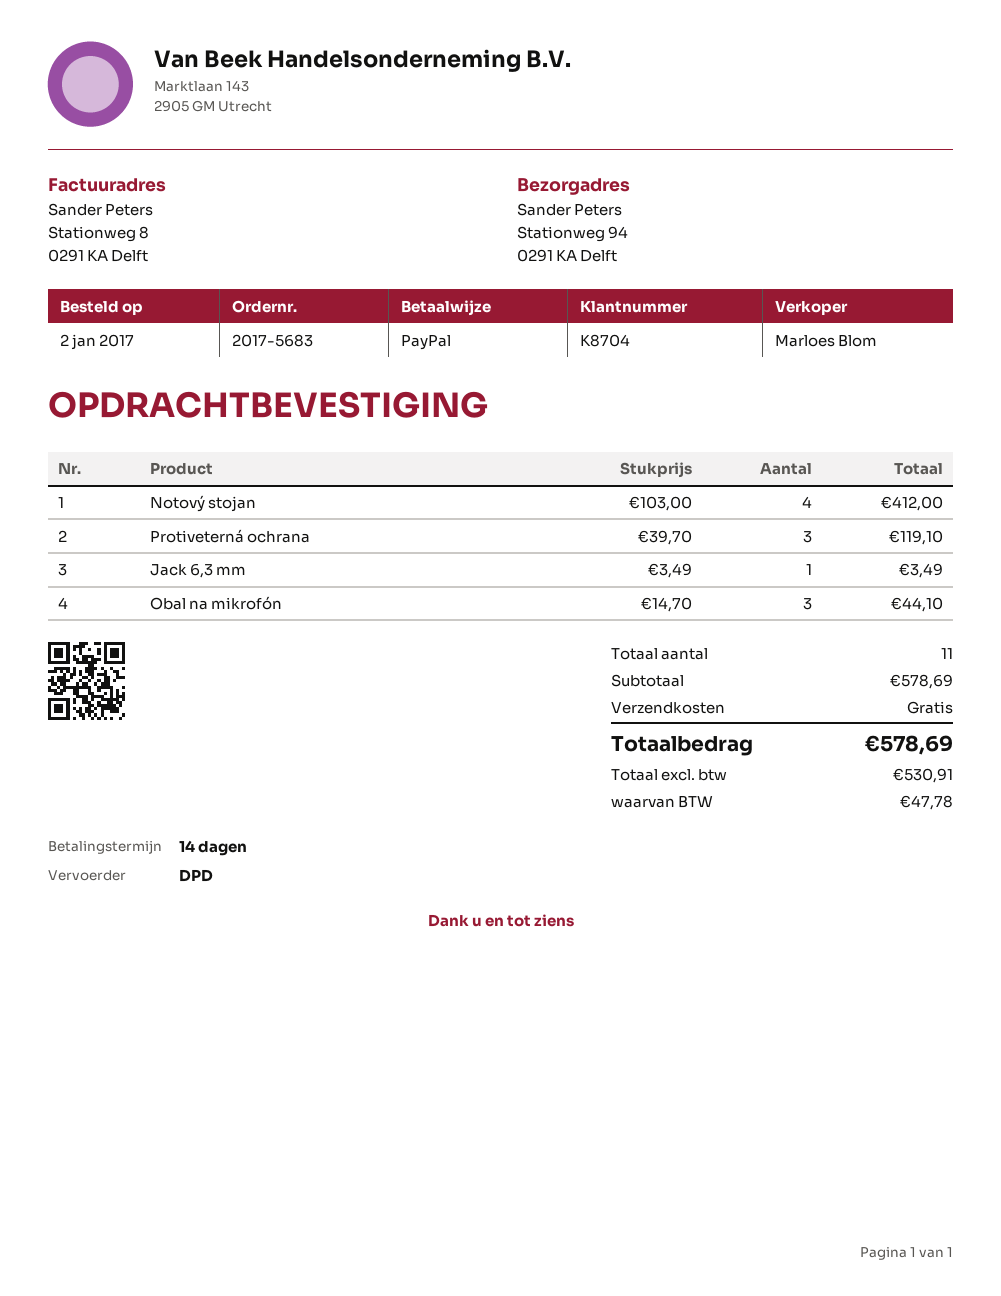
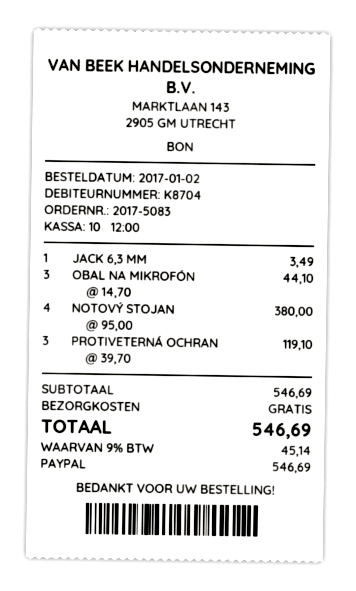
order number: 2017-5683 -> 2017-5083
Notový stojan: 4 x 103.00 = 412.00 -> 4 x 95.00 = 380.00
subtotal: 578.69 -> 546.69
tax: 47.78 -> 45.14
total: 578.69 -> 546.69

